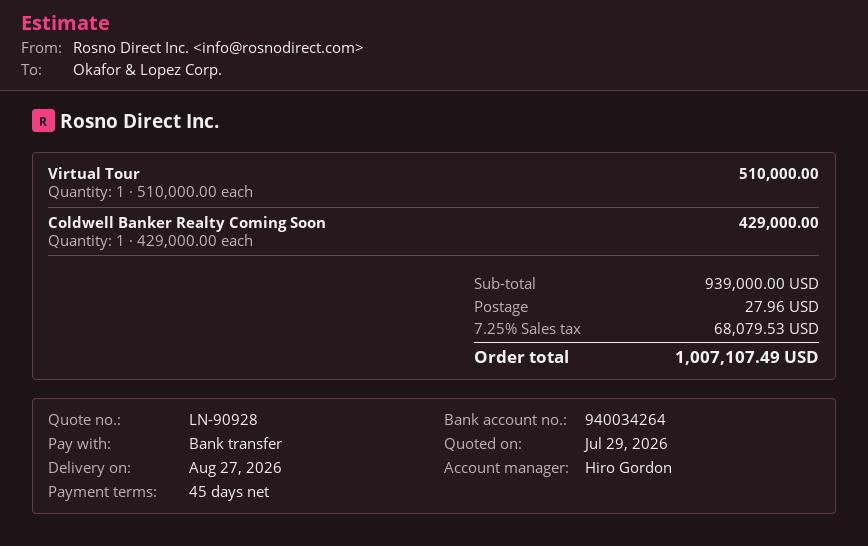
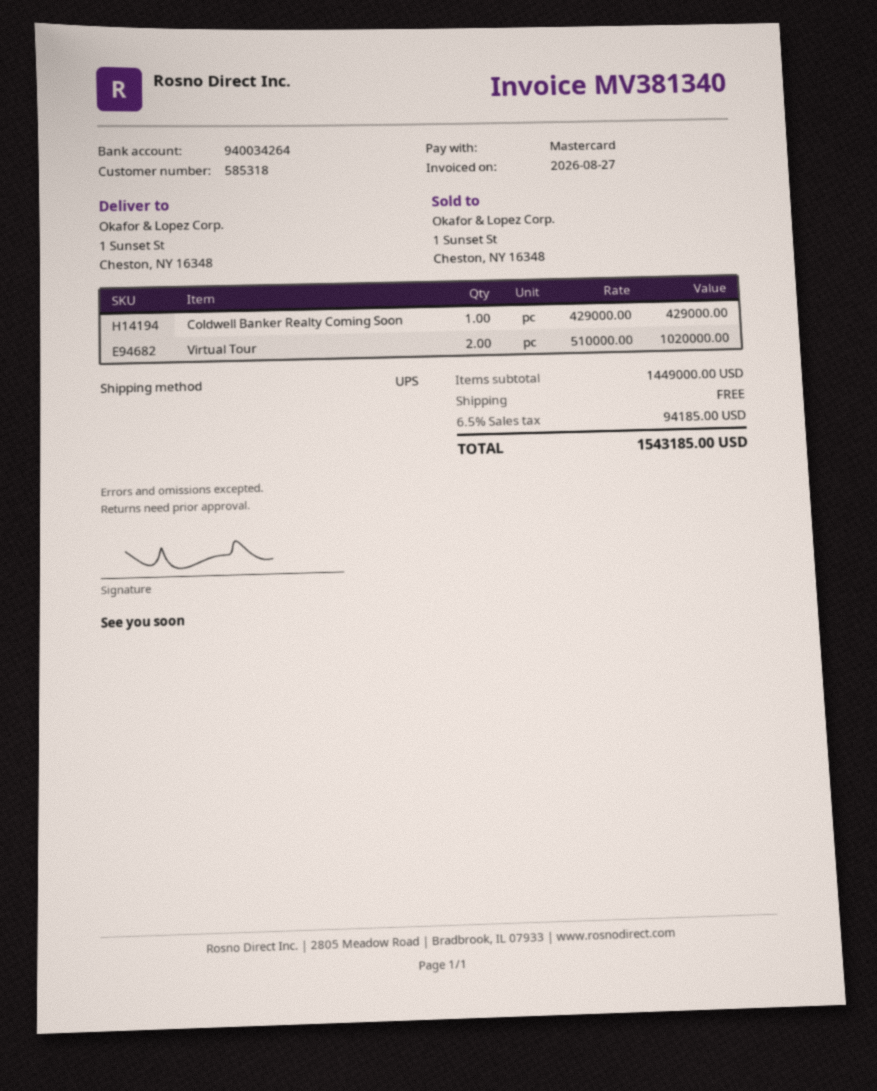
payment method: bank transfer -> Mastercard
Virtual Tour: 1 x 510000.00 = 510000.00 -> 2 x 510000.00 = 1020000.00
subtotal: 939000.00 -> 1449000.00
shipping: 27.96 -> 0.00
tax: 7.25% = 68079.53 -> 6.5% = 94185.00
total: 1007107.49 -> 1543185.00

